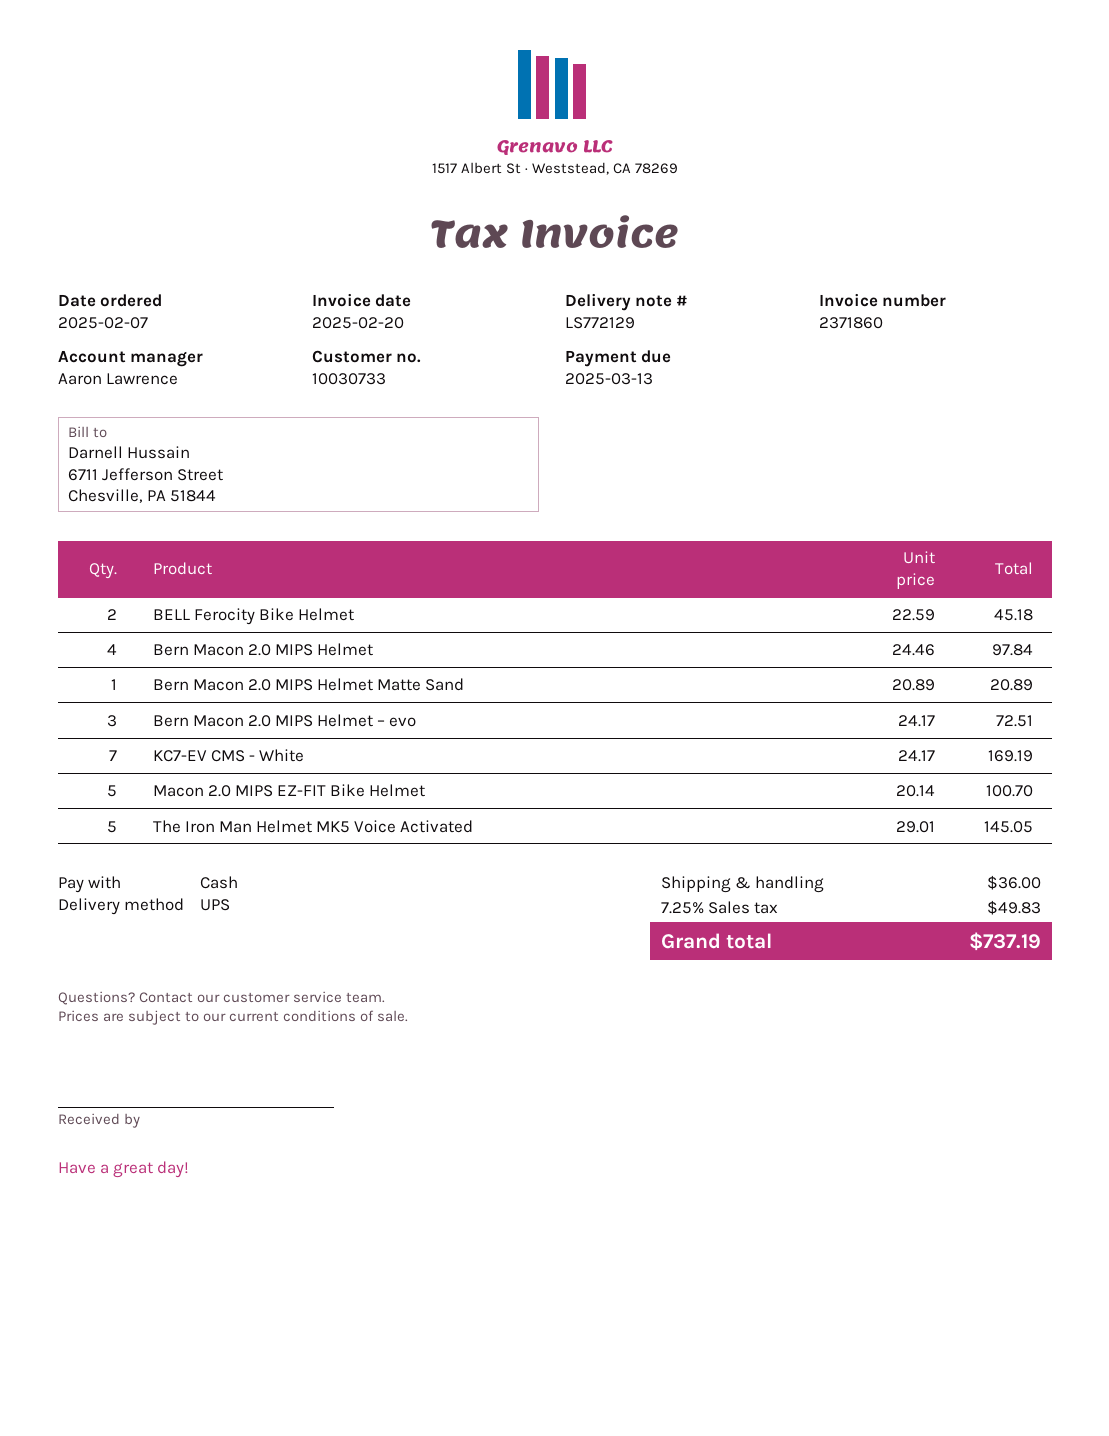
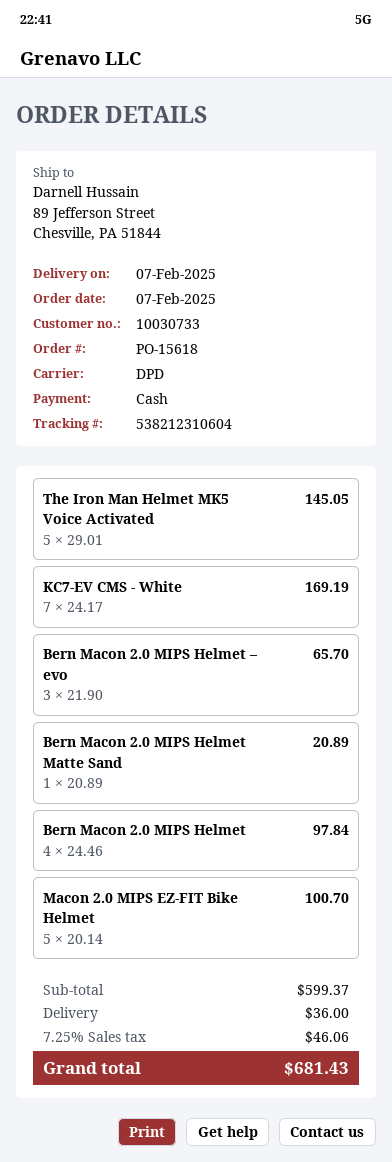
shipping method: UPS -> DPD
BELL Ferocity Bike Helmet: 2 x 22.59 = 45.18 -> none
Bern Macon 2.0 MIPS Helmet – evo: 3 x 24.17 = 72.51 -> 3 x 21.90 = 65.70
tax: 7.25% = 49.83 -> 7.25% = 46.06
total: 737.19 -> 681.43

